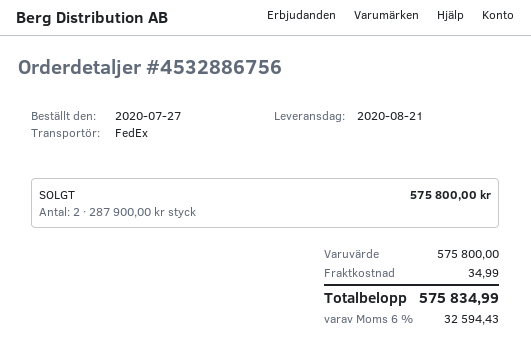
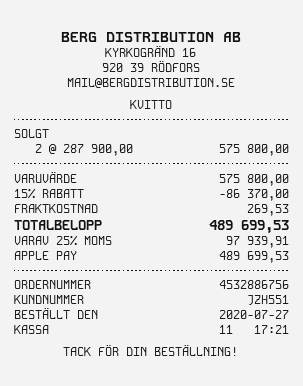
discount: none -> 15% = 86370.00
shipping: 34.99 -> 269.53
tax: 6% = 32594.43 -> 25% = 97939.91
total: 575834.99 -> 489699.53

